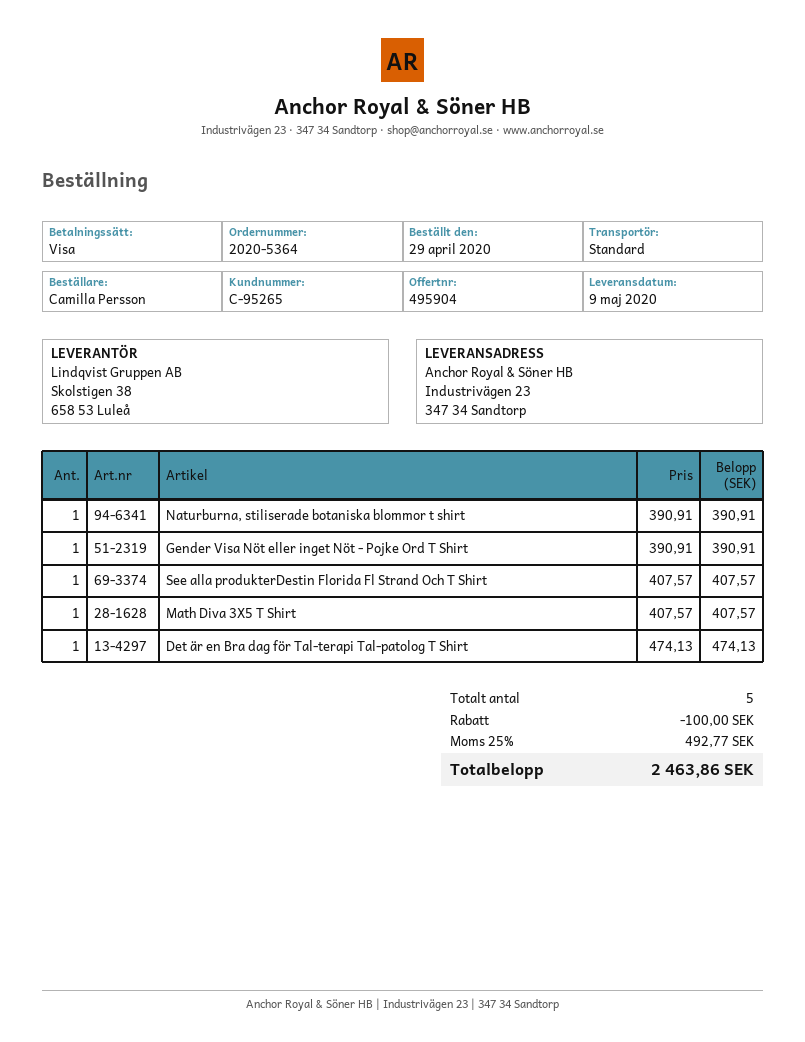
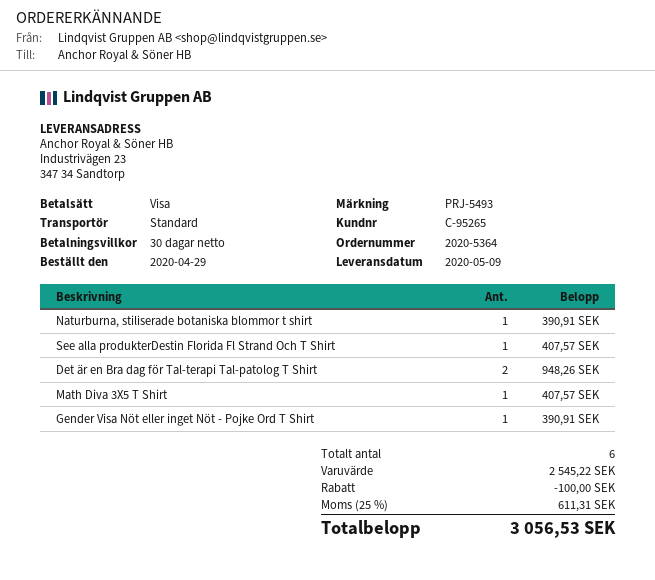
Det är en Bra dag för Tal-terapi Tal-patolog T Shirt: 1 for 474.13 -> 2 for 948.26
total quantity: 5 -> 6
tax: 25% = 492.77 -> 25% = 611.31
total: 2463.86 -> 3056.53

